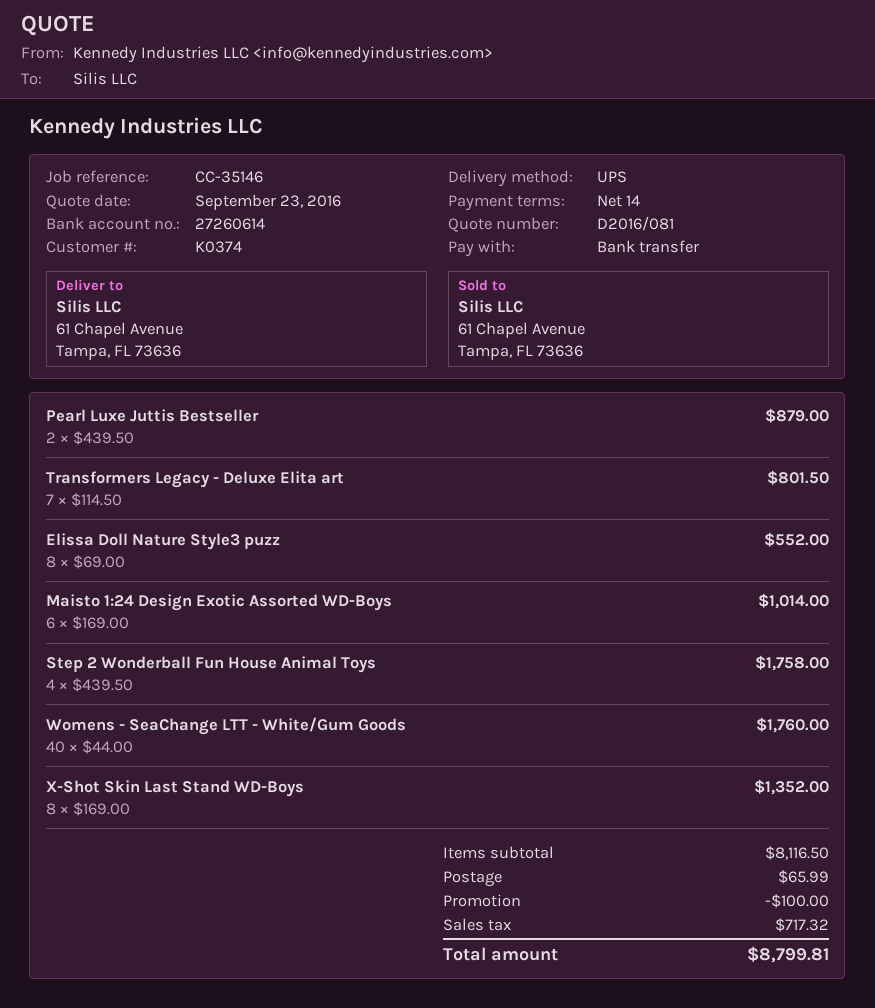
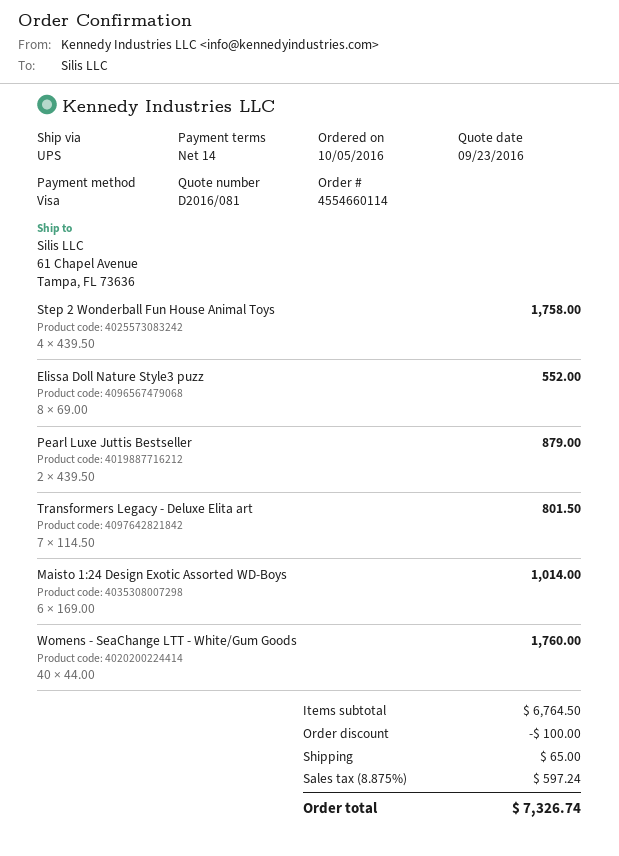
payment method: bank transfer -> Visa
X-Shot Skin Last Stand WD-Boys: 8 x 169.00 = 1352.00 -> none
subtotal: 8116.50 -> 6764.50
shipping: 65.99 -> 65.00
tax: 717.32 -> 597.24
total: 8799.81 -> 7326.74

